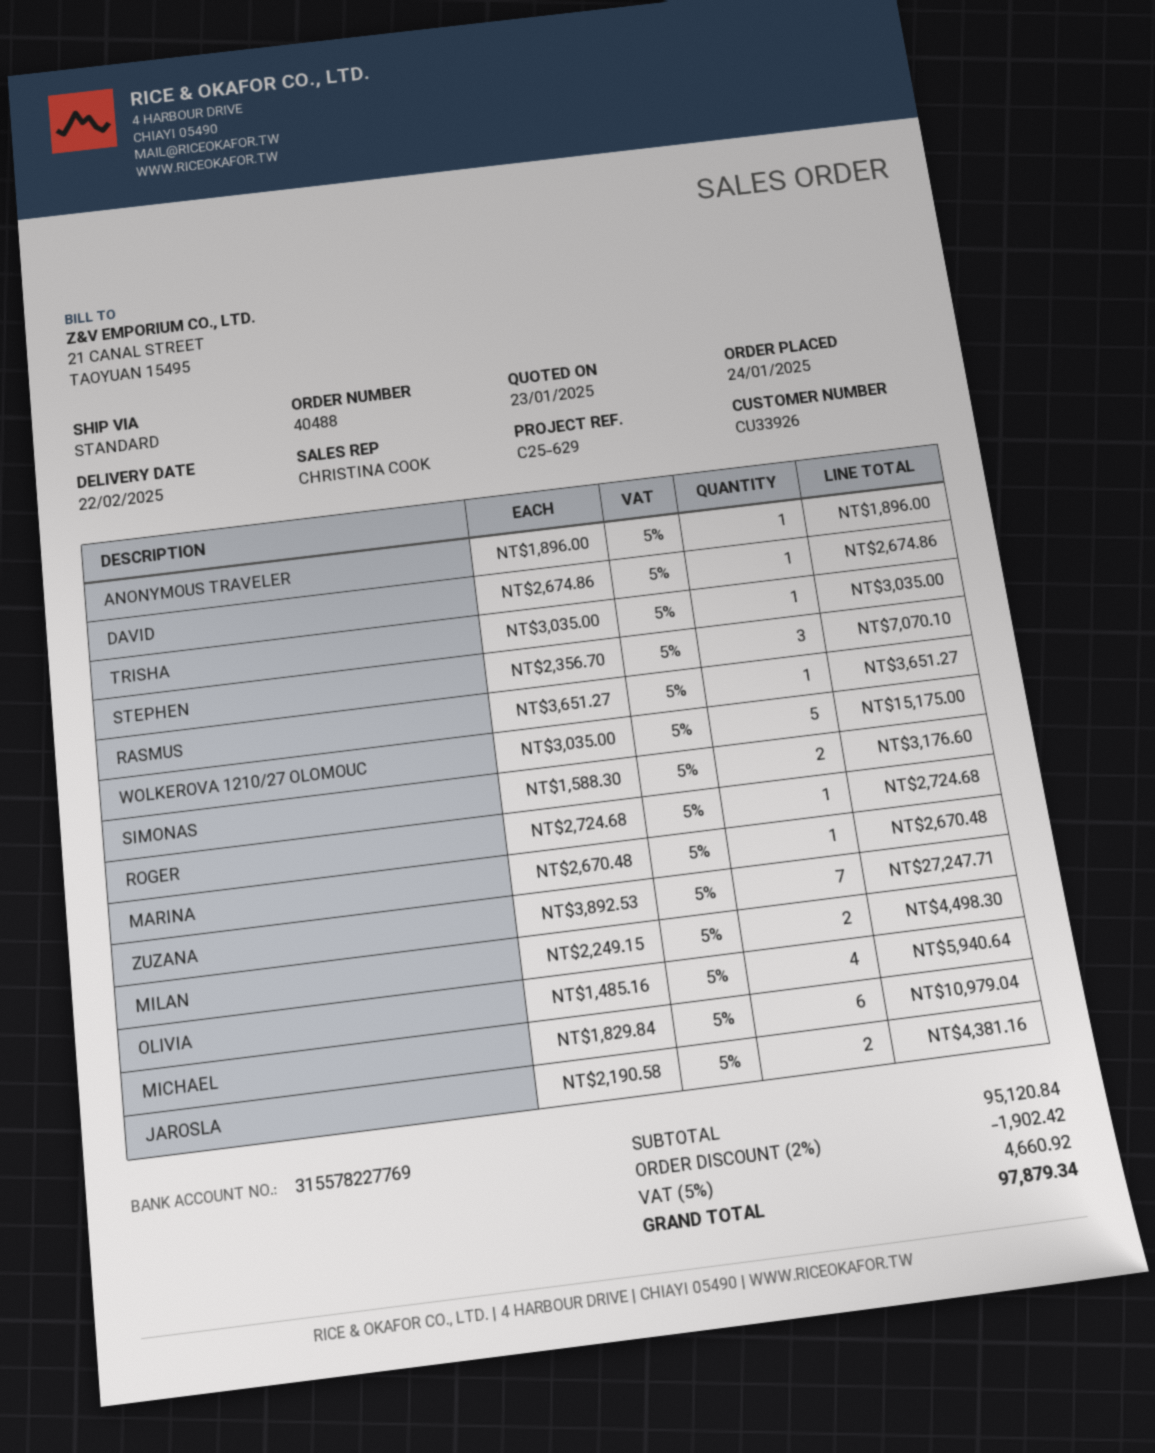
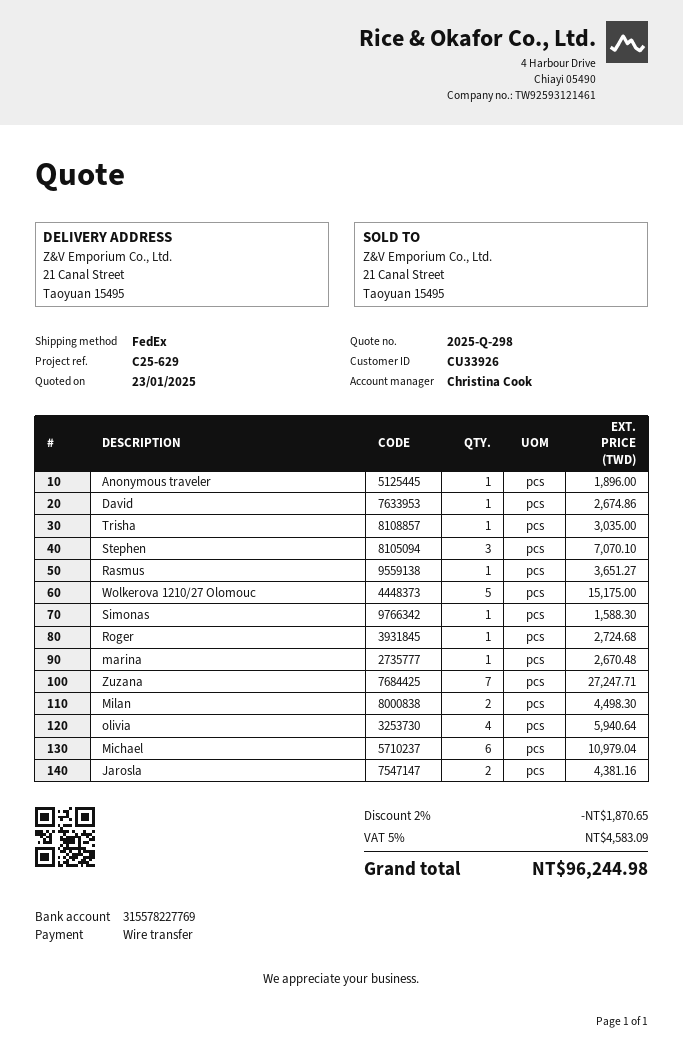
shipping method: standard -> FedEx
SIMONAS: 2 for 3176.60 -> 1 for 1588.30
discount: 2% = 1902.42 -> 2% = 1870.65
tax: 5% = 4660.92 -> 5% = 4583.09
total: 97879.34 -> 96244.98

